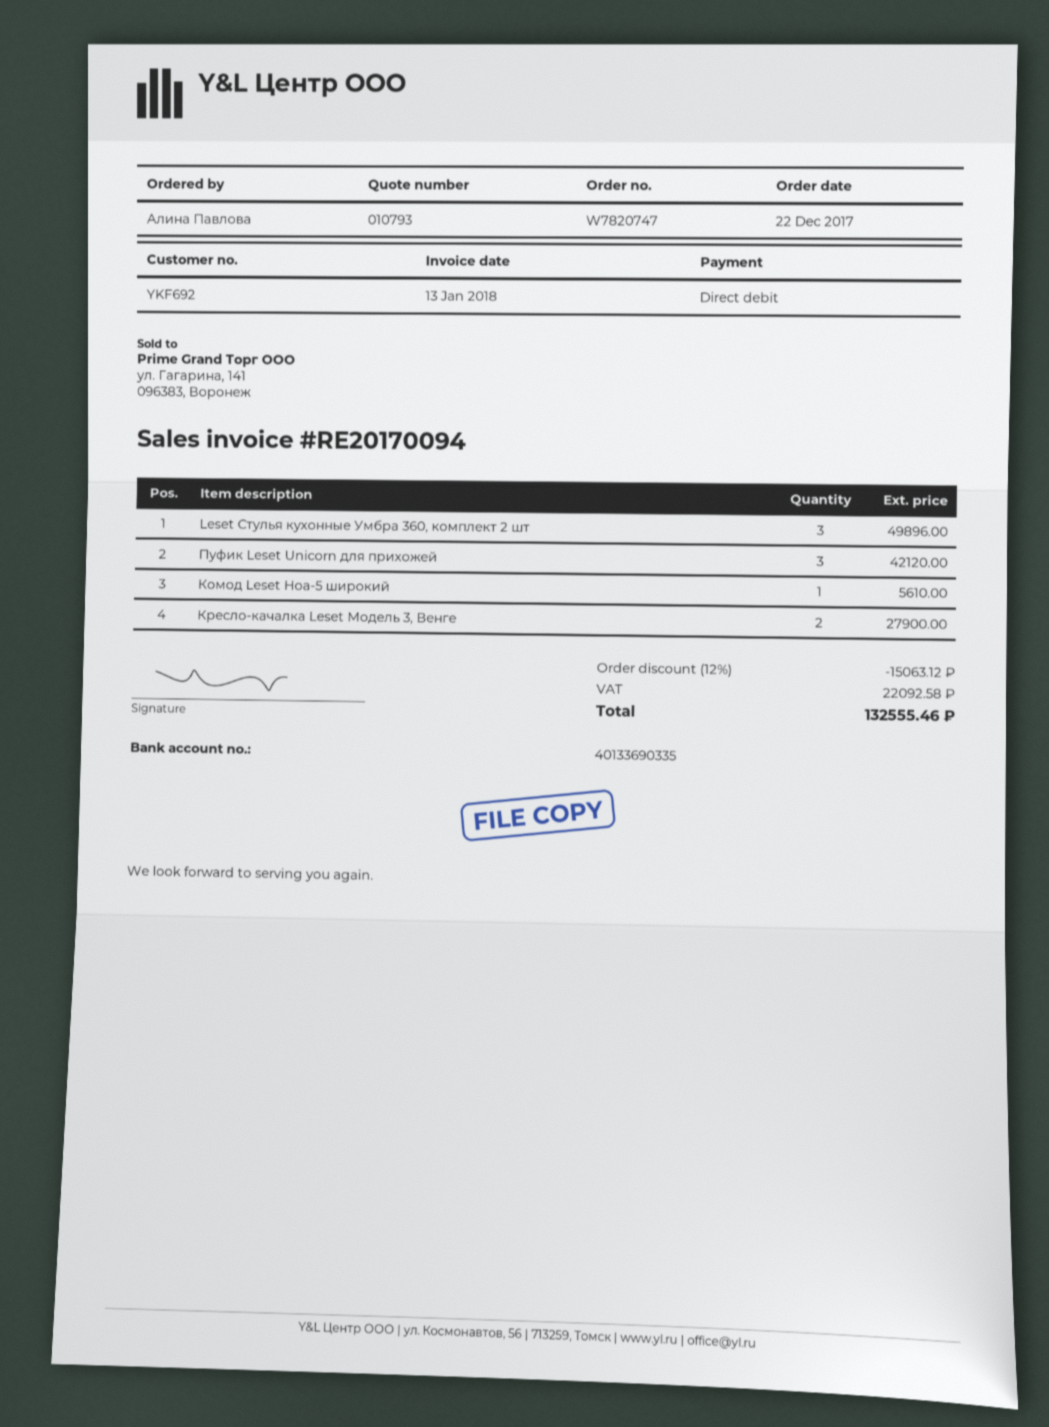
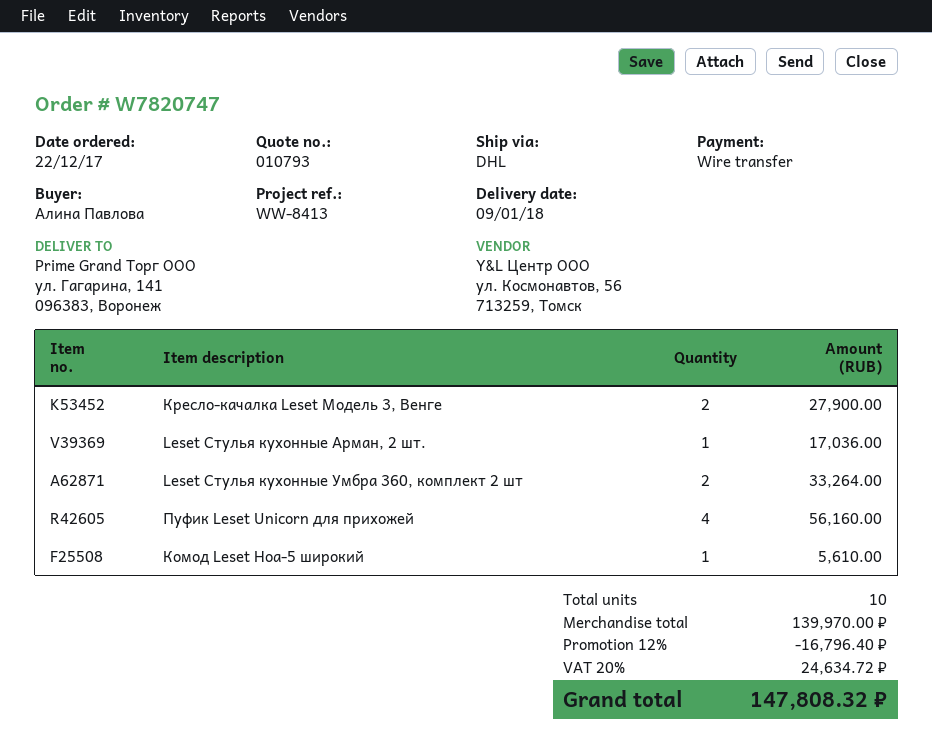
payment method: direct debit -> bank transfer
Leset Стулья кухонные Умбра 360, комплект 2 шт: 3 for 49896.00 -> 2 for 33264.00
Пуфик Leset Unicorn для прихожей: 3 for 42120.00 -> 4 for 56160.00
Leset Стулья кухонные Арман, 2 шт.: none -> 1 for 17036.00
discount: 12% = 15063.12 -> 12% = 16796.40
tax: 22092.58 -> 24634.72
total: 132555.46 -> 147808.32

